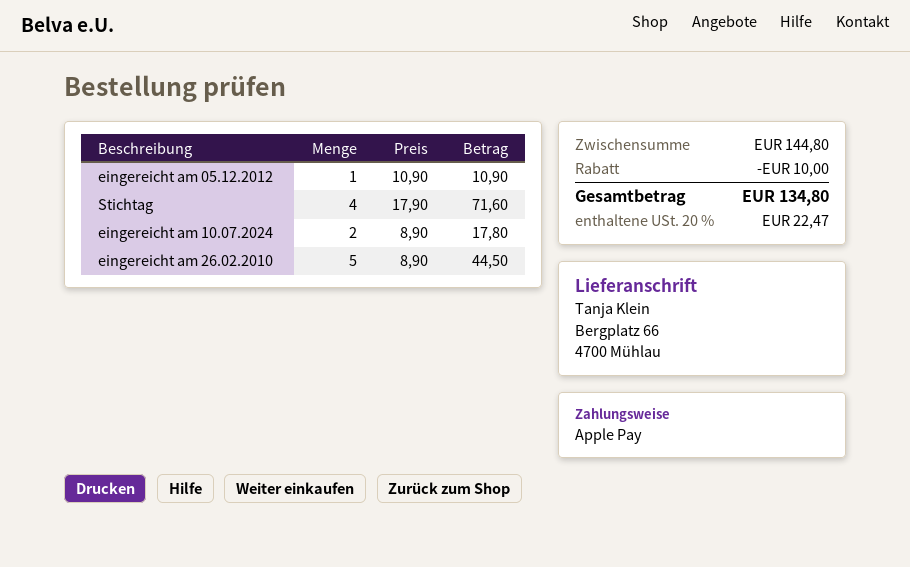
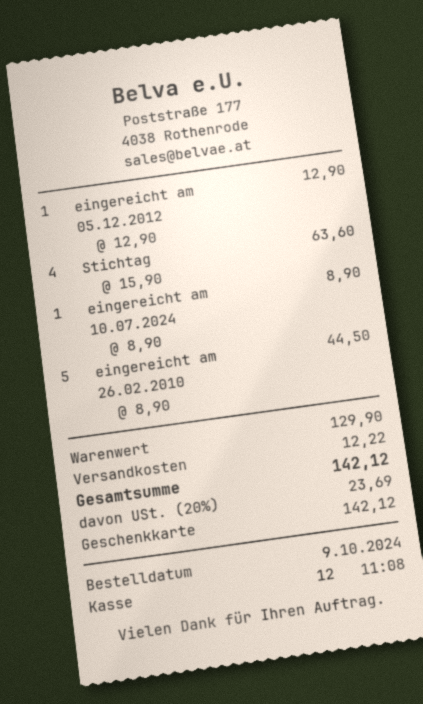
payment method: Apple Pay -> gift card
eingereicht am 05.12.2012: 1 x 10.90 = 10.90 -> 1 x 12.90 = 12.90
Stichtag: 4 x 17.90 = 71.60 -> 4 x 15.90 = 63.60
eingereicht am 10.07.2024: 2 x 8.90 = 17.80 -> 1 x 8.90 = 8.90
subtotal: 144.80 -> 129.90
discount: 10.00 -> none
shipping: none -> 12.22
tax: 20% = 22.47 -> 20% = 23.69
total: 134.80 -> 142.12

